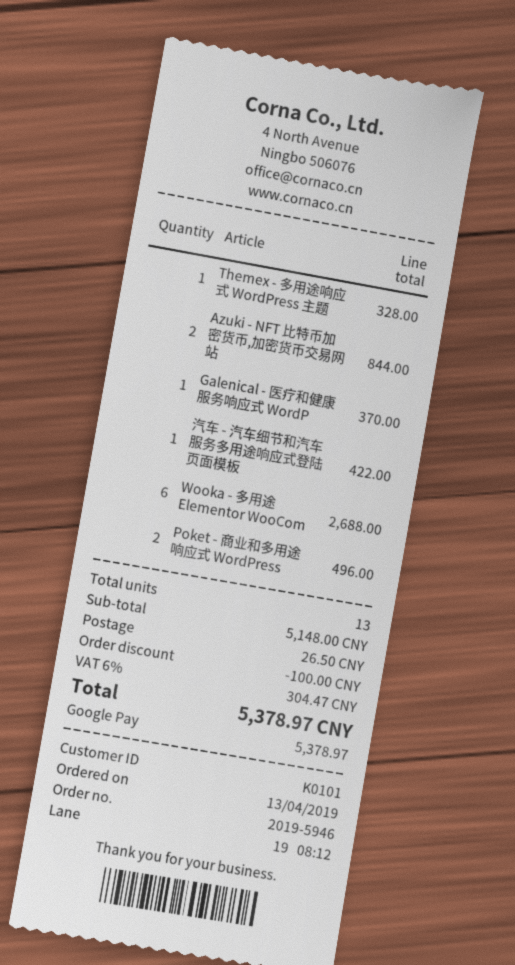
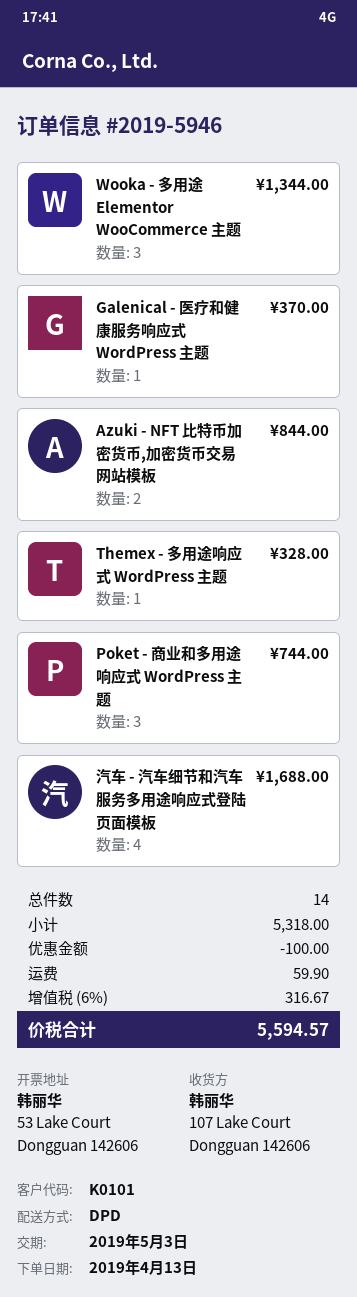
汽车 - 汽车细节和汽车服务多用途响应式登陆页面模板: 1 for 422.00 -> 4 for 1688.00
Wooka - 多用途 Elementor WooCom: 6 for 2688.00 -> 3 for 1344.00
Poket - 商业和多用途响应式 WordPress: 2 for 496.00 -> 3 for 744.00
total quantity: 13 -> 14
subtotal: 5148.00 -> 5318.00
shipping: 26.50 -> 59.90
tax: 6% = 304.47 -> 6% = 316.67
total: 5378.97 -> 5594.57

